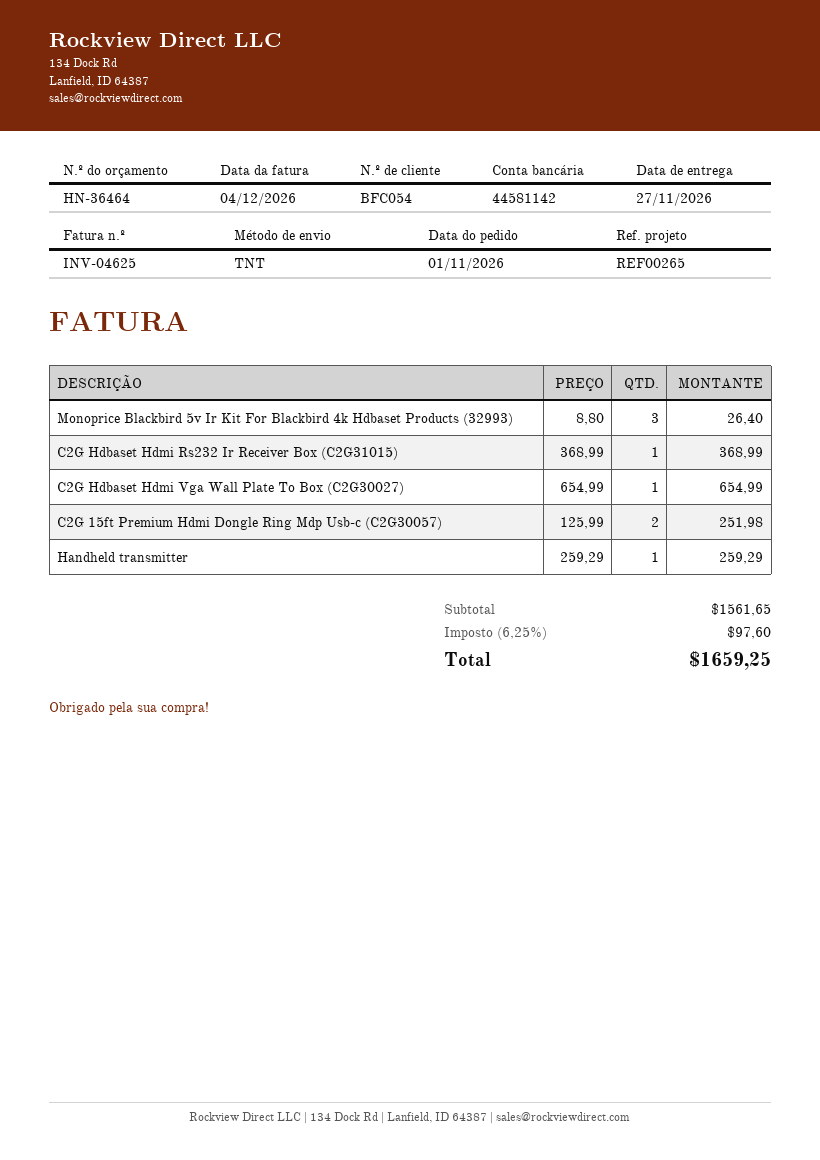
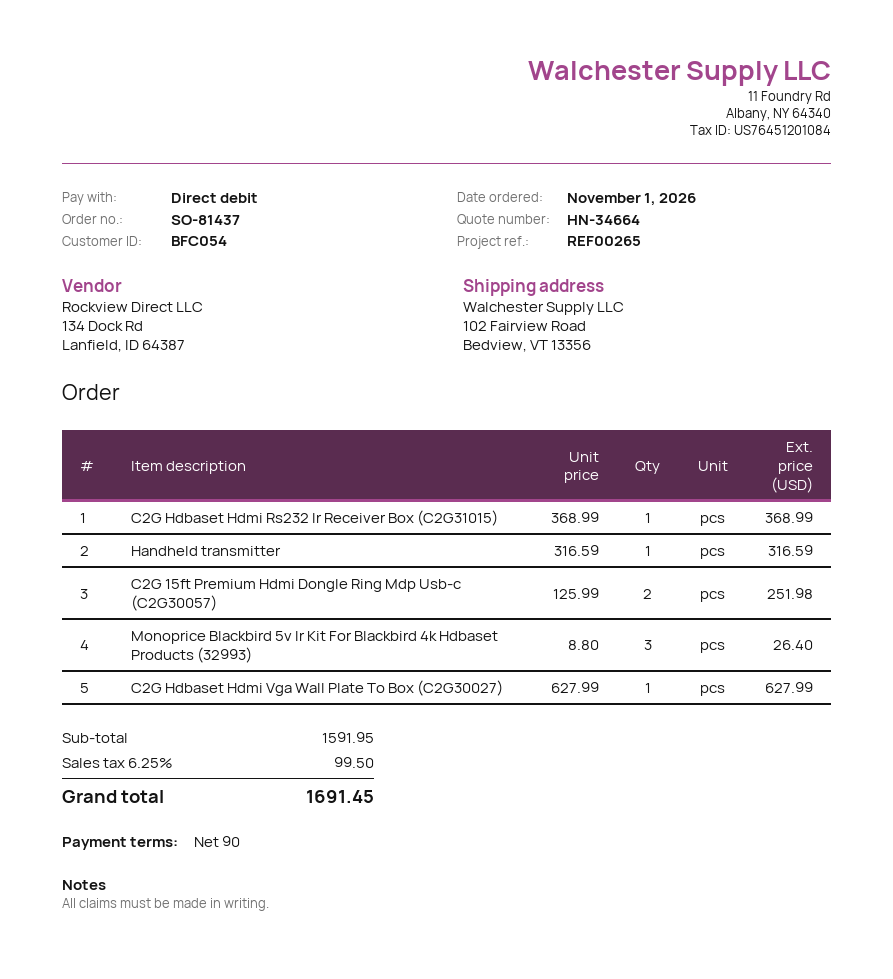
quote number: HN-36464 -> HN-34664
C2G Hdbaset Hdmi Vga Wall Plate To Box (C2G30027): 1 x 654.99 = 654.99 -> 1 x 627.99 = 627.99
Handheld transmitter: 1 x 259.29 = 259.29 -> 1 x 316.59 = 316.59
subtotal: 1561.65 -> 1591.95
tax: 6.25% = 97.60 -> 6.25% = 99.50
total: 1659.25 -> 1691.45

